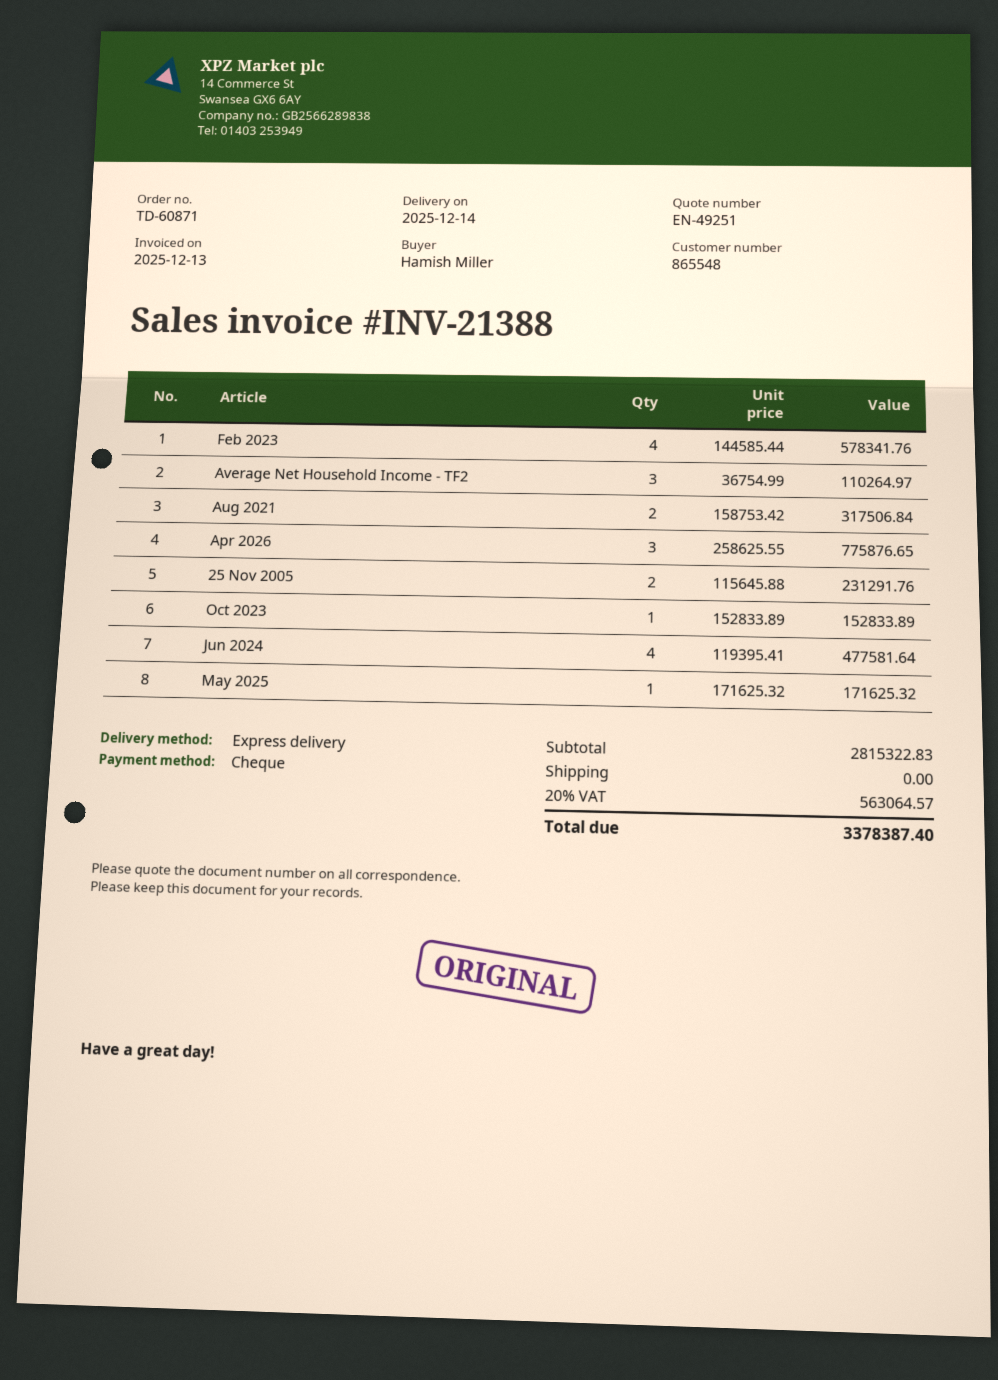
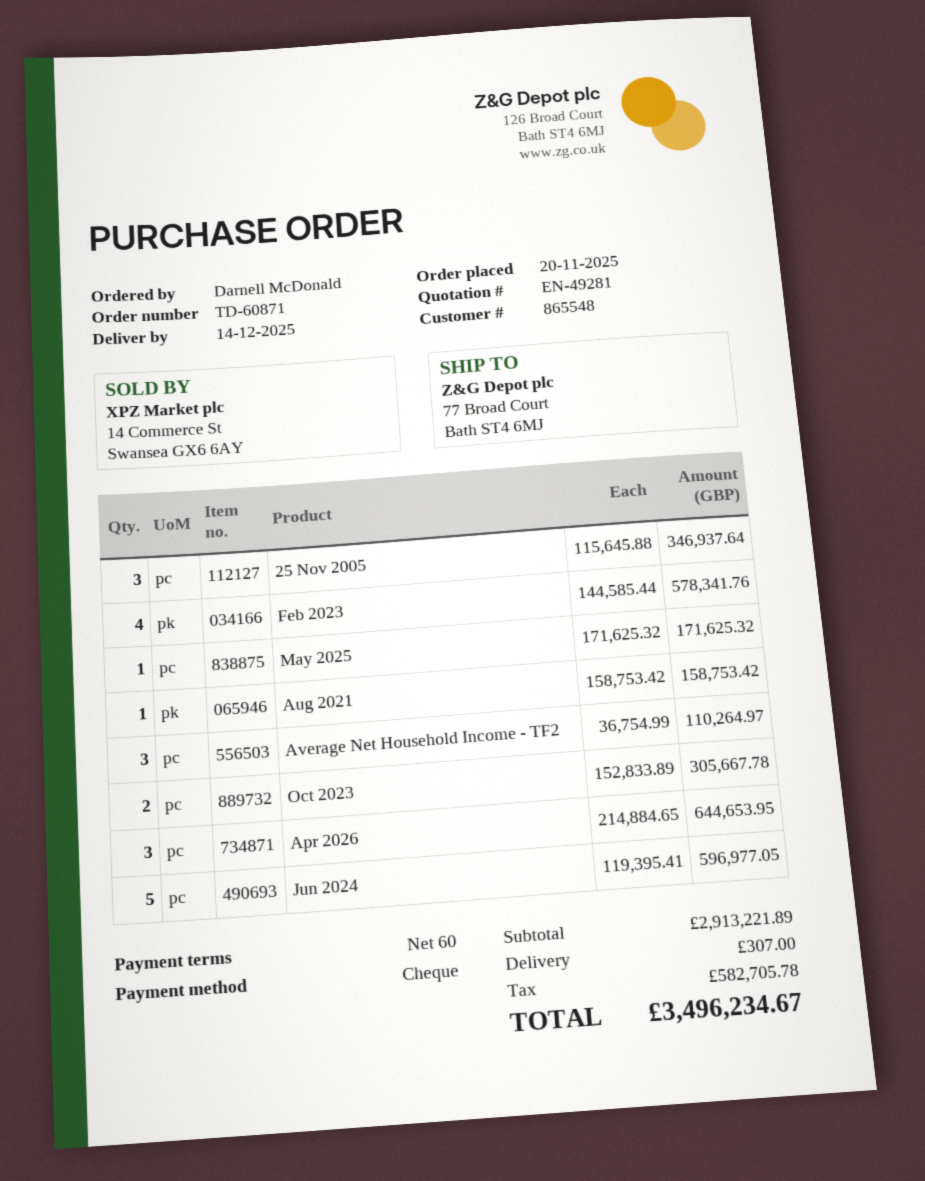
quote number: EN-49251 -> EN-49281
ordered by: Hamish Miller -> Darnell McDonald
Aug 2021: 2 x 158753.42 = 317506.84 -> 1 x 158753.42 = 158753.42
Apr 2026: 3 x 258625.55 = 775876.65 -> 3 x 214884.65 = 644653.95
25 Nov 2005: 2 x 115645.88 = 231291.76 -> 3 x 115645.88 = 346937.64
Oct 2023: 1 x 152833.89 = 152833.89 -> 2 x 152833.89 = 305667.78
Jun 2024: 4 x 119395.41 = 477581.64 -> 5 x 119395.41 = 596977.05
subtotal: 2815322.83 -> 2913221.89
shipping: 0.00 -> 307.00
tax: 563064.57 -> 582705.78
total: 3378387.40 -> 3496234.67

